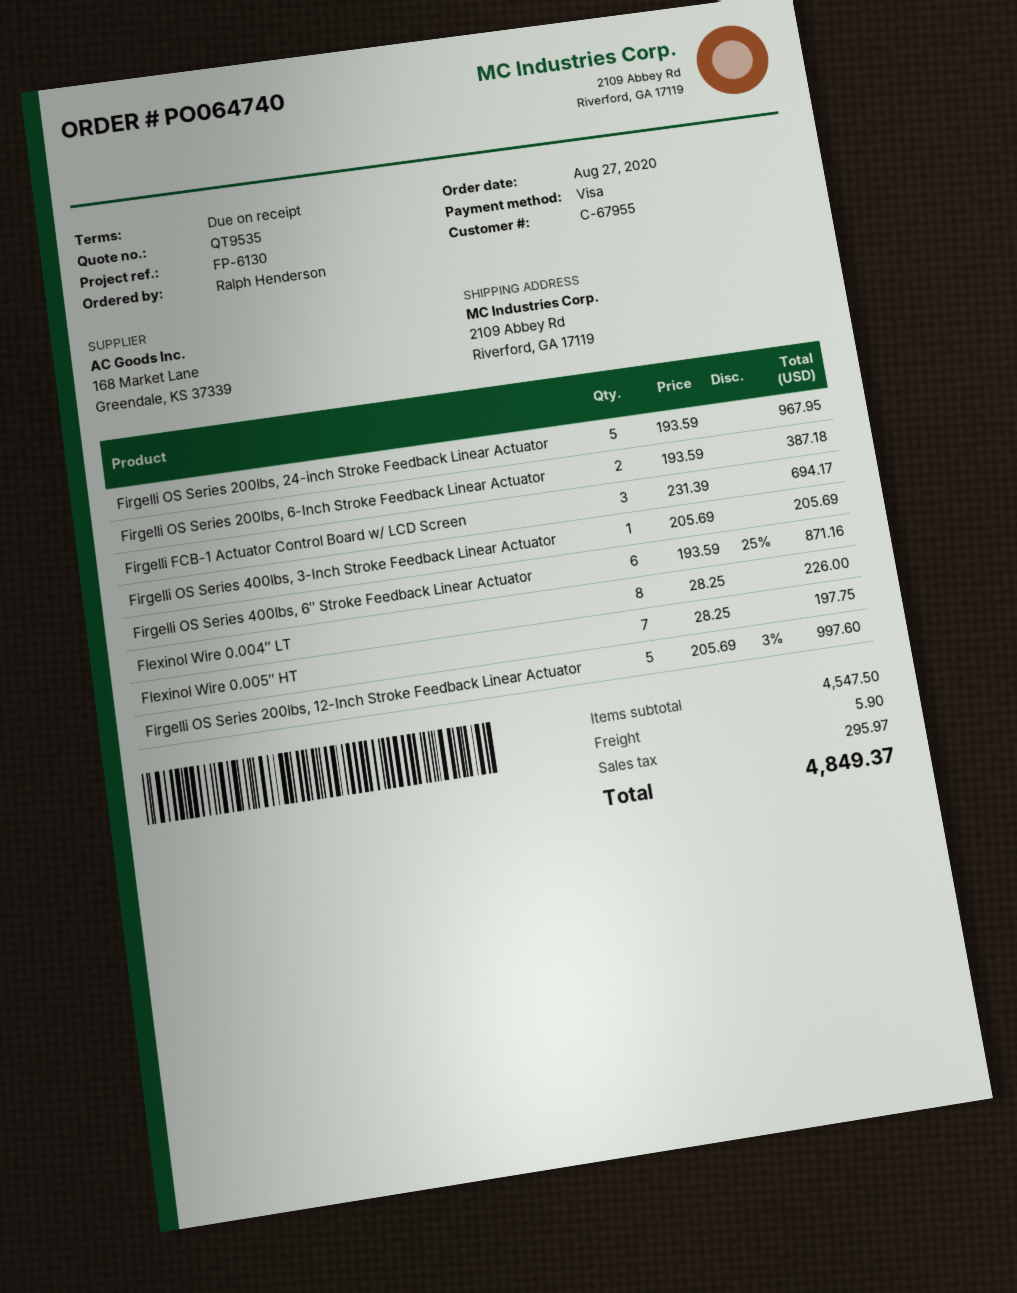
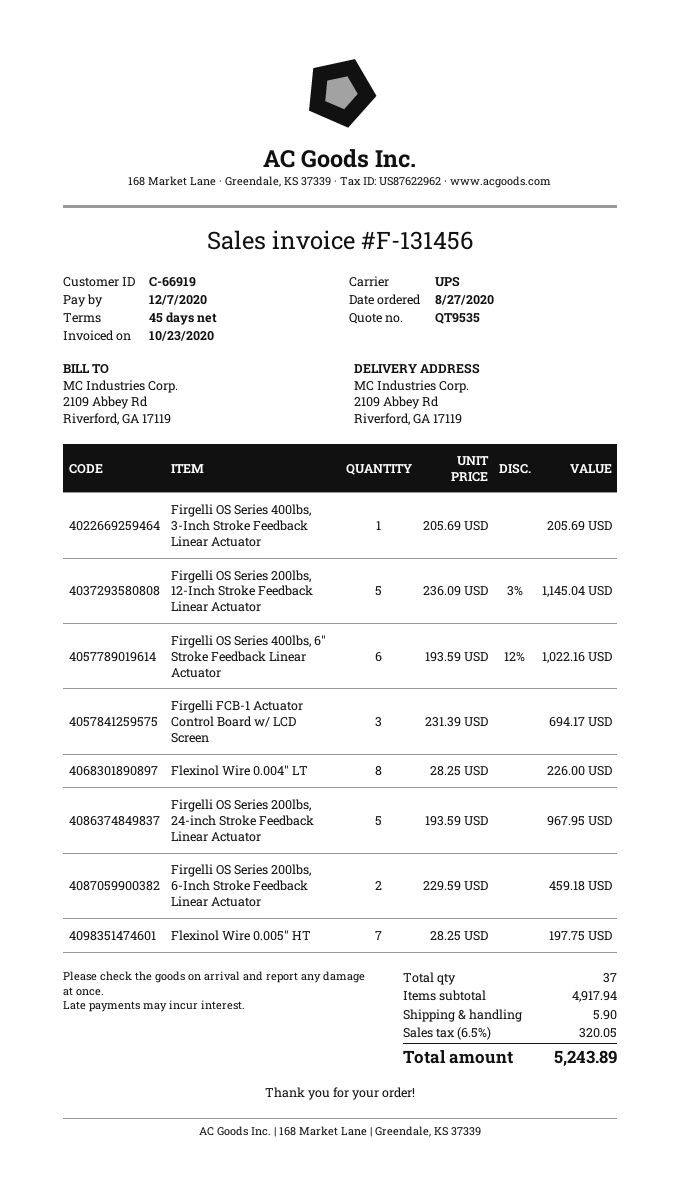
payment terms: on receipt -> 45 days
customer number: C-67955 -> C-66919
Firgelli OS Series 200lbs, 6-Inch Stroke Feedback Linear Actuator: 2 x 193.59 = 387.18 -> 2 x 229.59 = 459.18
Firgelli OS Series 400lbs, 6″ Stroke Feedback Linear Actuator: 6 x 193.59 - 25% = 871.16 -> 6 x 193.59 - 12% = 1022.16
Firgelli OS Series 200lbs, 12-Inch Stroke Feedback Linear Actuator: 5 x 205.69 - 3% = 997.60 -> 5 x 236.09 - 3% = 1145.04
subtotal: 4547.50 -> 4917.94
tax: 295.97 -> 320.05
total: 4849.37 -> 5243.89

